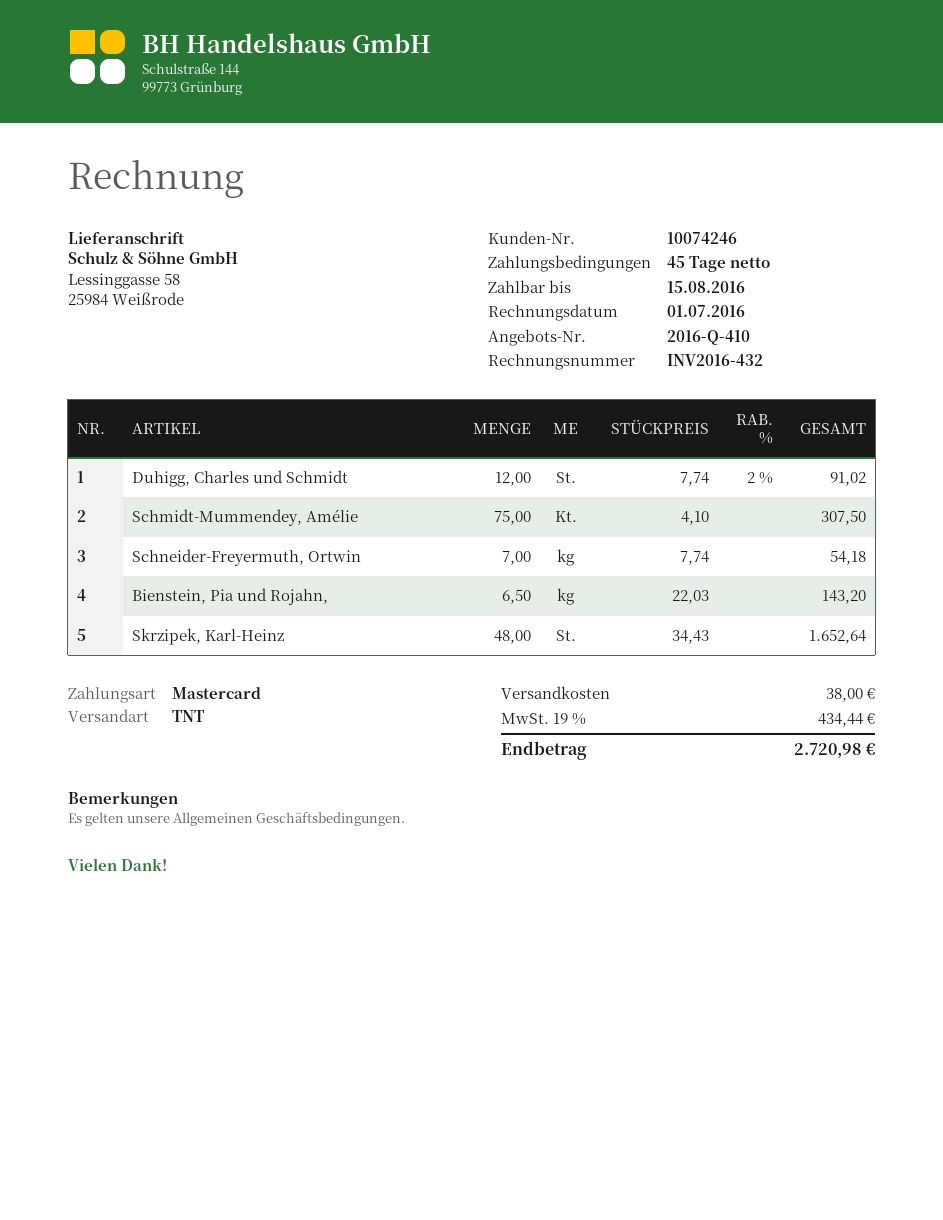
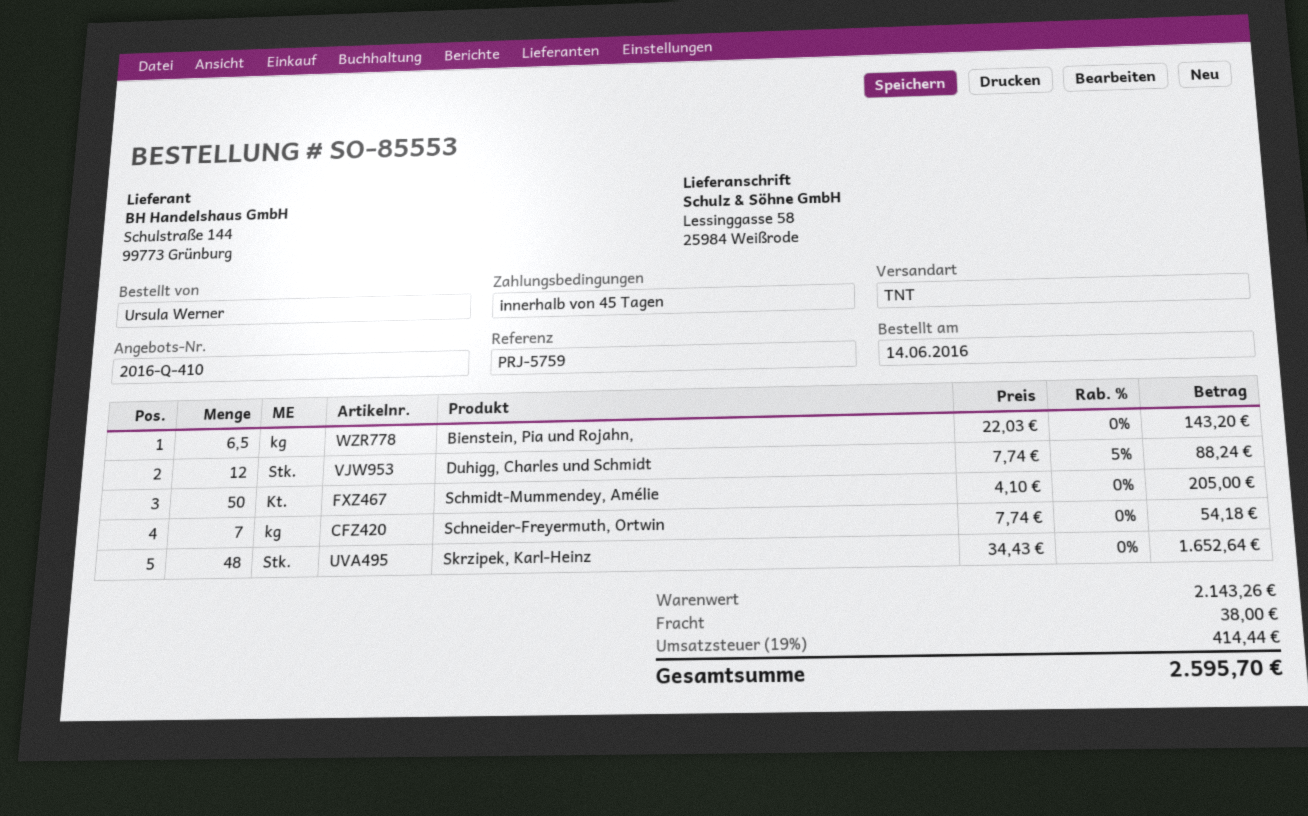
Duhigg, Charles und Schmidt: 12 x 7.74 - 2% = 91.02 -> 12 x 7.74 - 5% = 88.24
Schmidt-Mummendey, Amélie: 75 x 4.10 = 307.50 -> 50 x 4.10 = 205.00
tax: 19% = 434.44 -> 19% = 414.44
total: 2720.98 -> 2595.70

